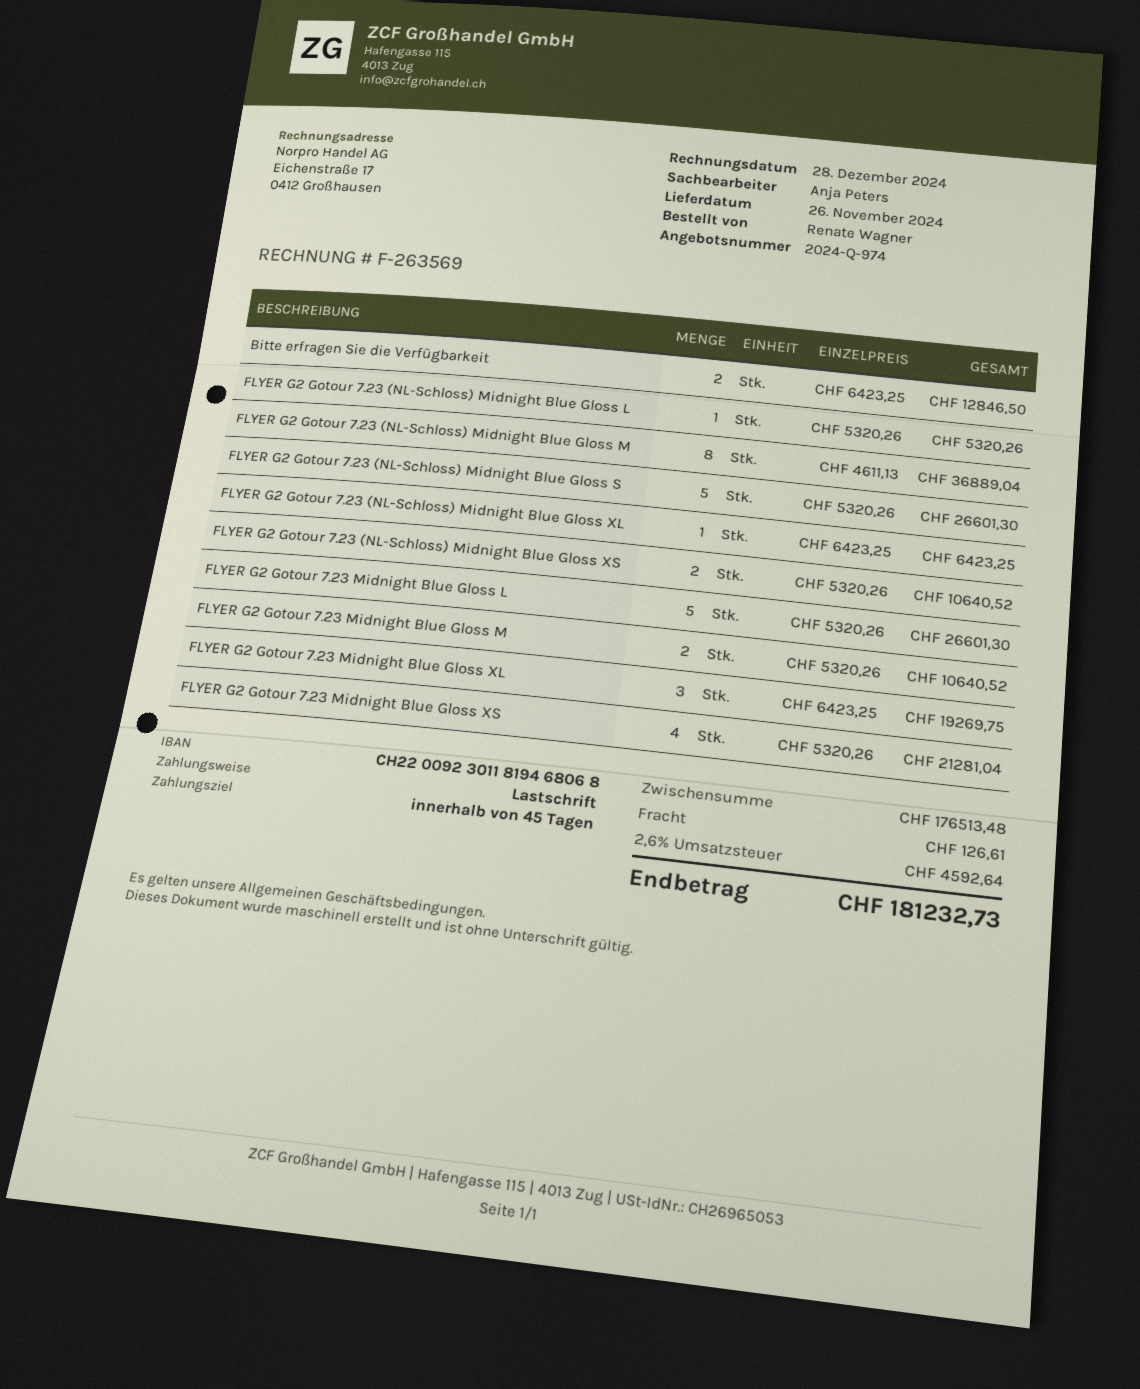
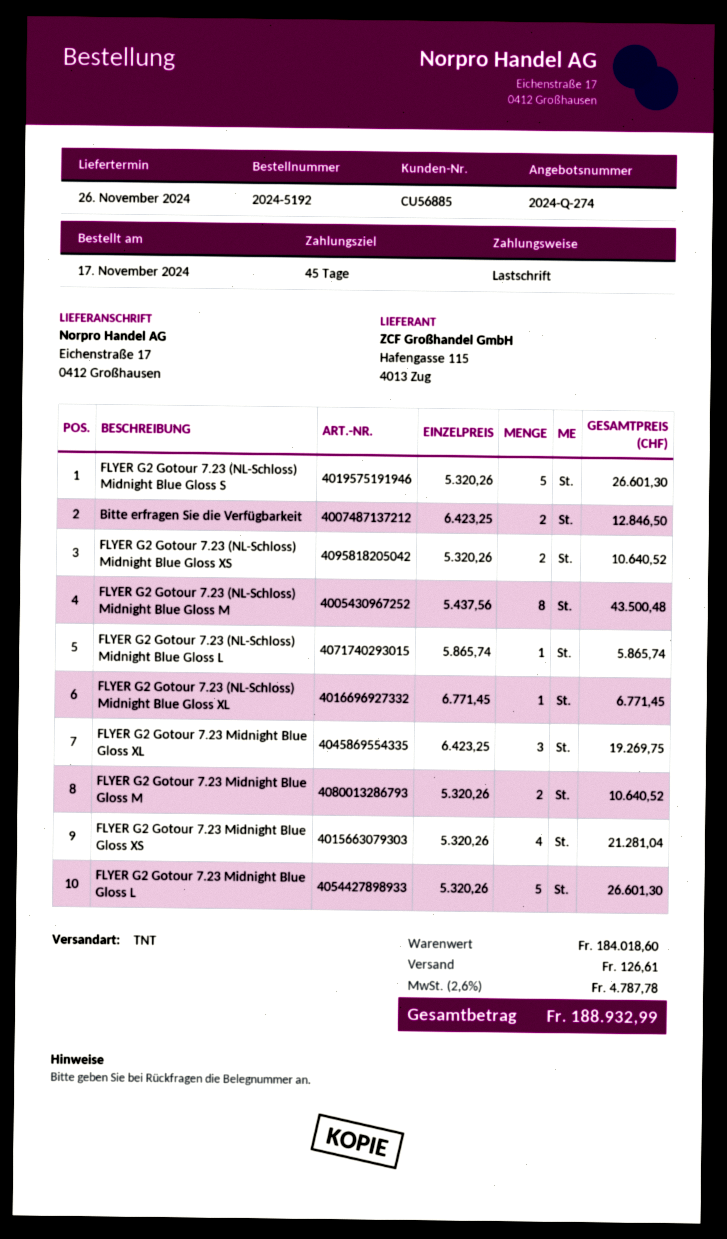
quote number: 2024-Q-974 -> 2024-Q-274
FLYER G2 Gotour 7.23 (NL-Schloss) Midnight Blue Gloss L: 1 x 5320.26 = 5320.26 -> 1 x 5865.74 = 5865.74
FLYER G2 Gotour 7.23 (NL-Schloss) Midnight Blue Gloss M: 8 x 4611.13 = 36889.04 -> 8 x 5437.56 = 43500.48
FLYER G2 Gotour 7.23 (NL-Schloss) Midnight Blue Gloss XL: 1 x 6423.25 = 6423.25 -> 1 x 6771.45 = 6771.45
subtotal: 176513.48 -> 184018.60
tax: 2.6% = 4592.64 -> 2.6% = 4787.78
total: 181232.73 -> 188932.99

